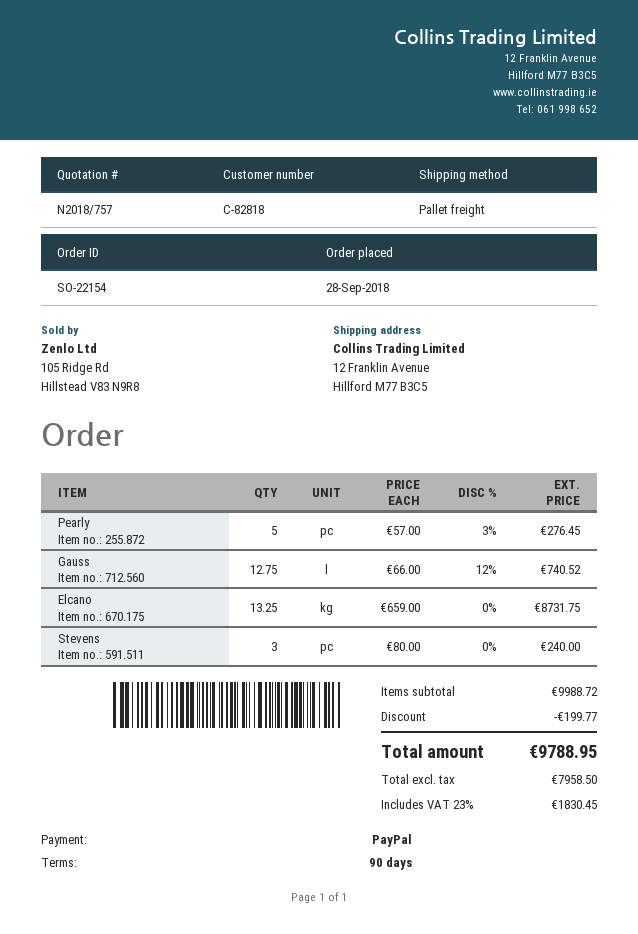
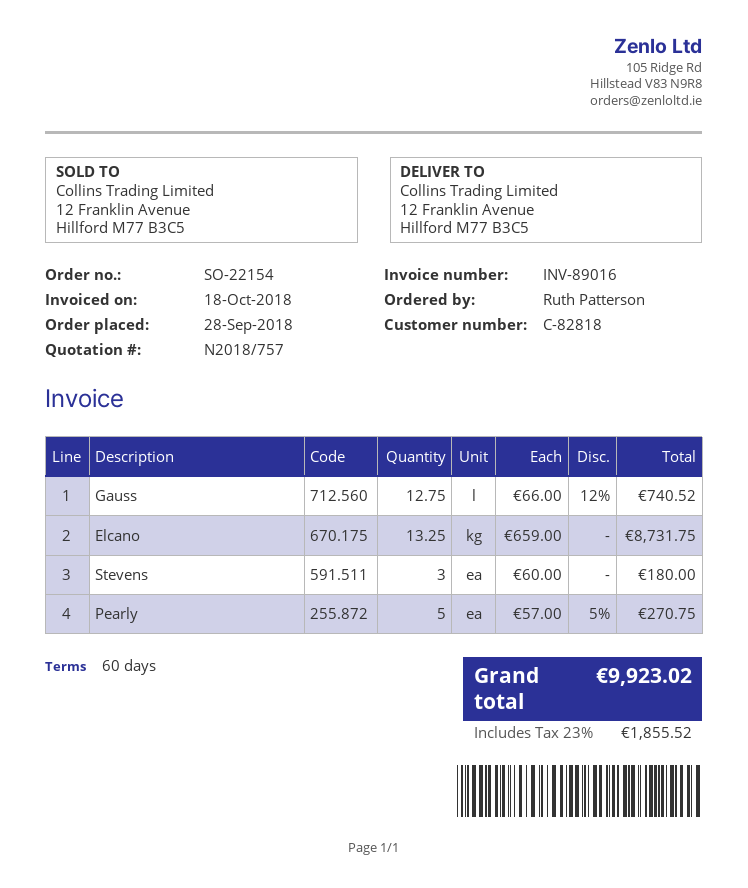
payment terms: 90 days -> 60 days
Pearly: 5 x 57.00 - 3% = 276.45 -> 5 x 57.00 - 5% = 270.75
Stevens: 3 x 80.00 = 240.00 -> 3 x 60.00 = 180.00
discount: 199.77 -> none
tax: 23% = 1830.45 -> 23% = 1855.52
total: 9788.95 -> 9923.02

